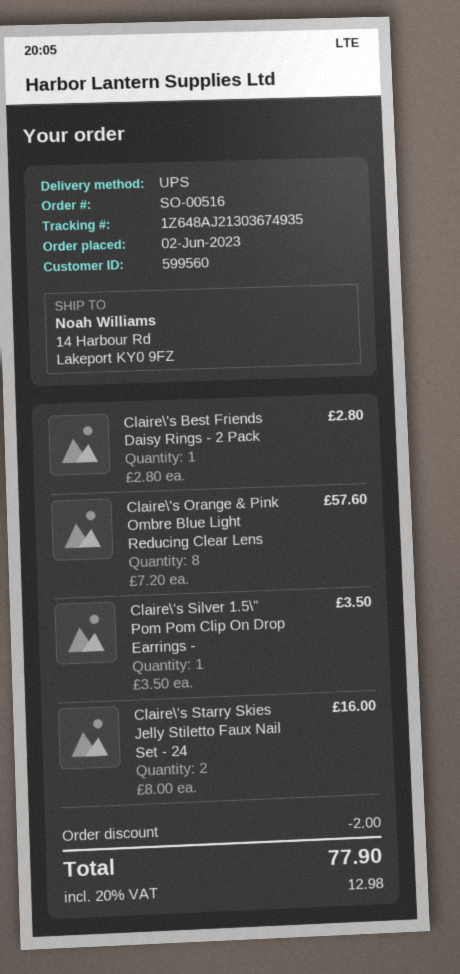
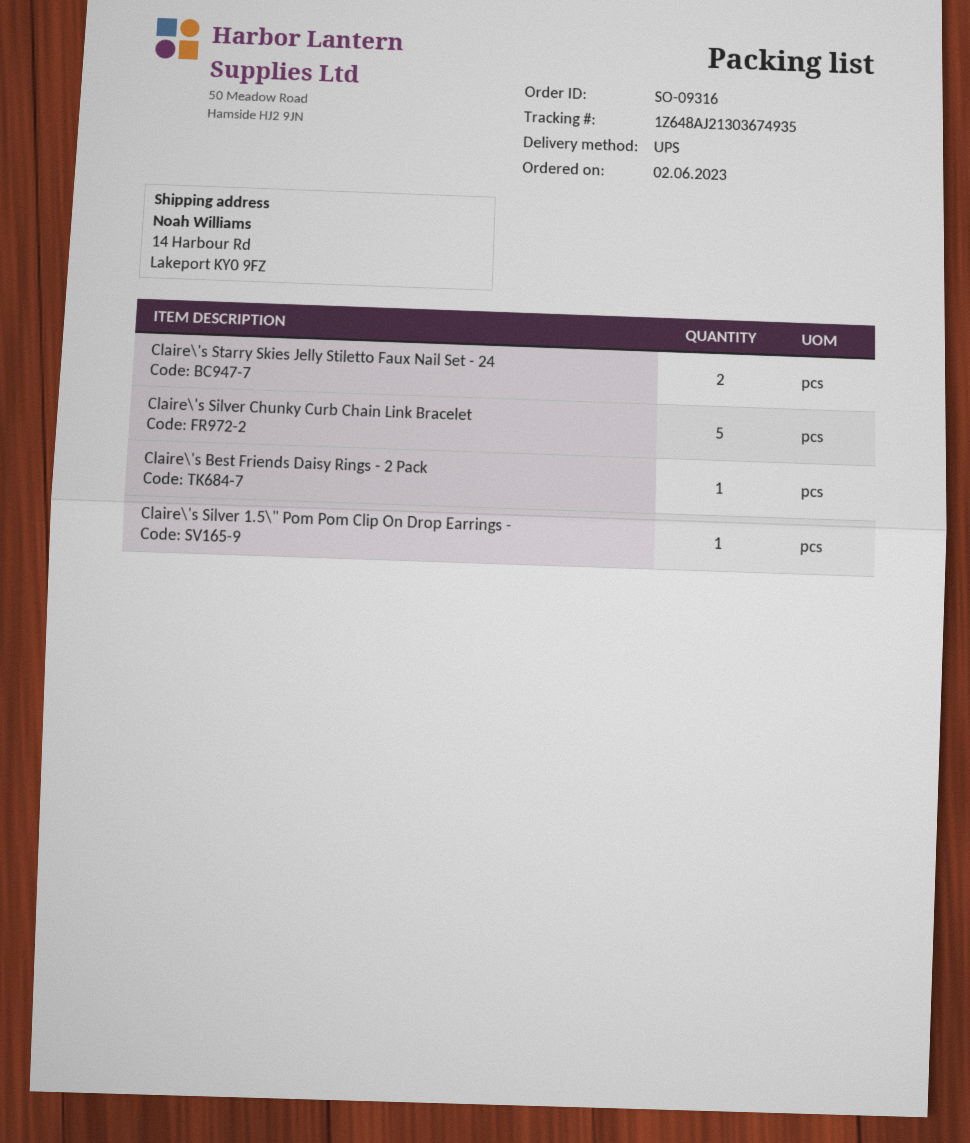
order number: SO-00516 -> SO-09316
Claire\'s Orange & Pink Ombre Blue Light Reducing Clear Lens: 8 -> none
Claire\'s Silver Chunky Curb Chain Link Bracelet: none -> 5

